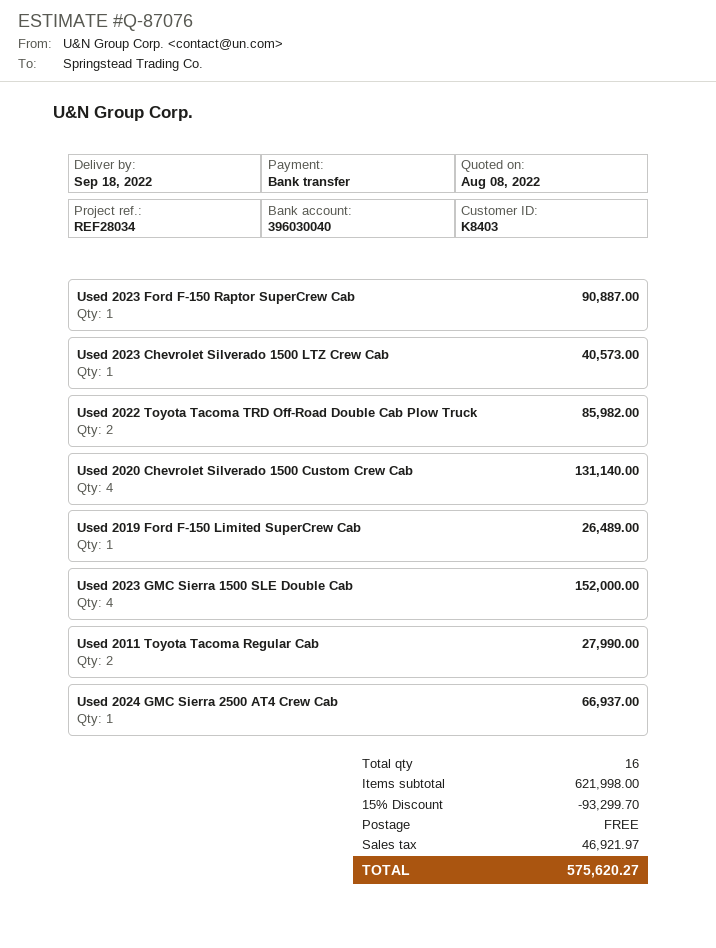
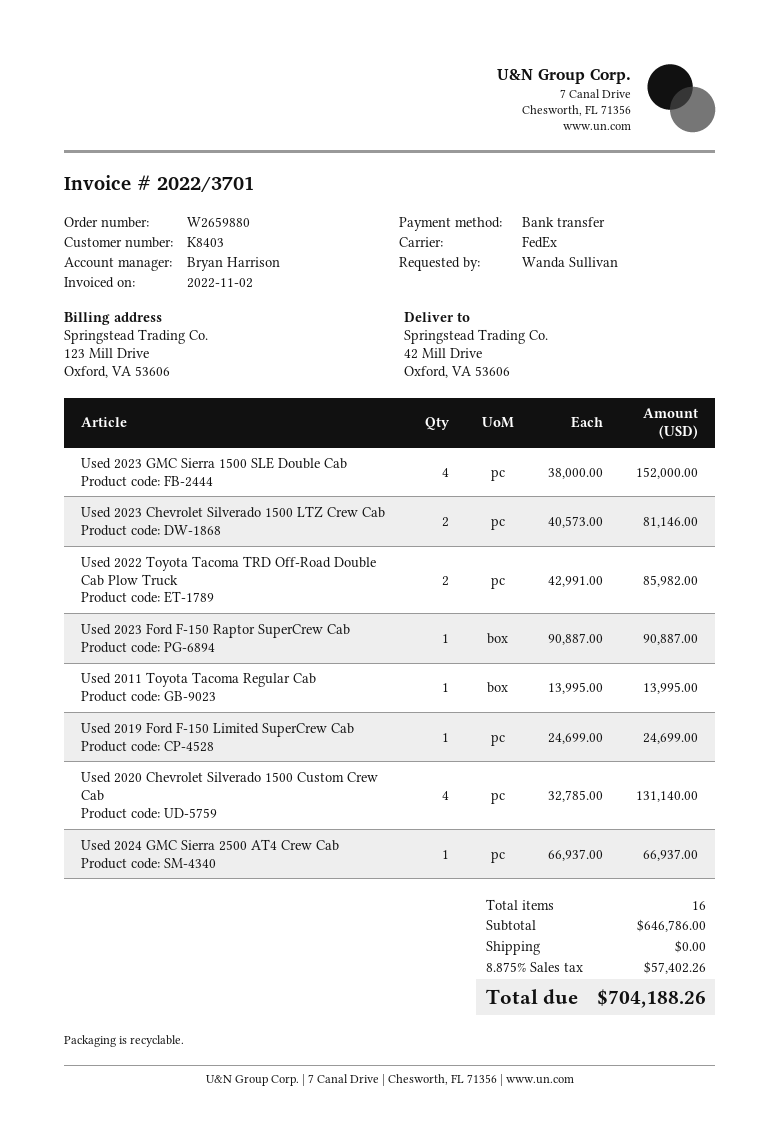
Used 2023 Chevrolet Silverado 1500 LTZ Crew Cab: 1 for 40573.00 -> 2 for 81146.00
Used 2019 Ford F-150 Limited SuperCrew Cab: 1 for 26489.00 -> 1 for 24699.00
Used 2011 Toyota Tacoma Regular Cab: 2 for 27990.00 -> 1 for 13995.00
subtotal: 621998.00 -> 646786.00
discount: 15% = 93299.70 -> none
tax: 46921.97 -> 57402.26
total: 575620.27 -> 704188.26

